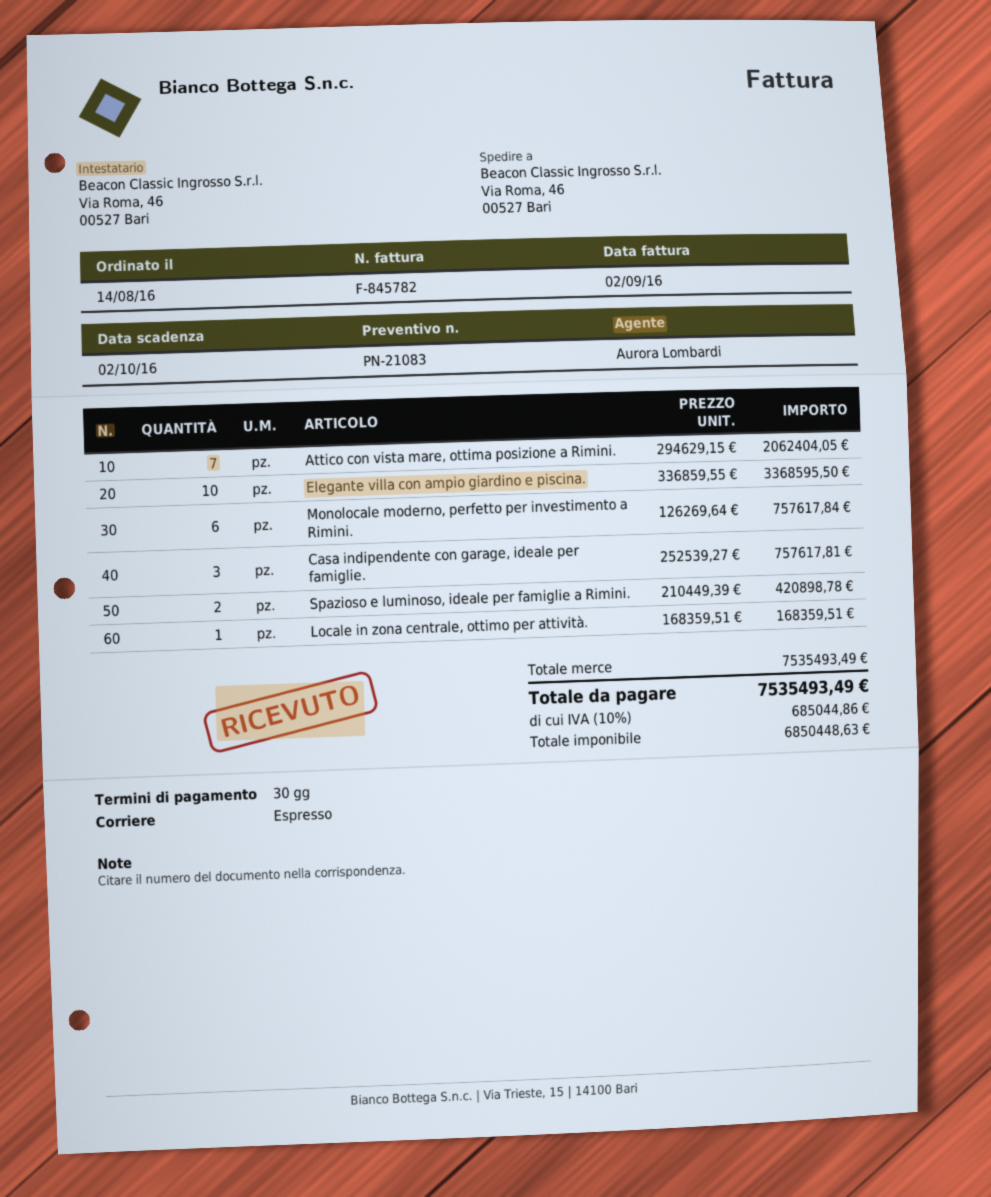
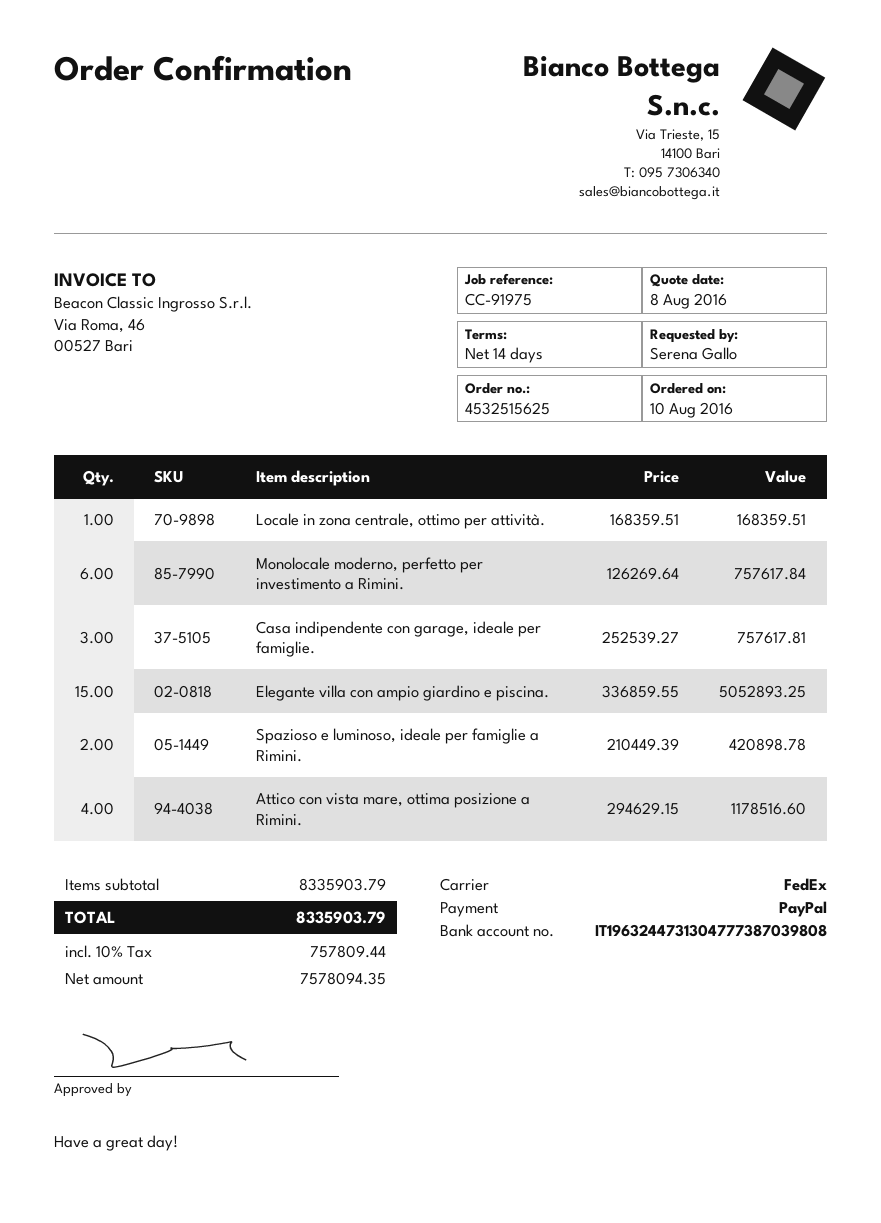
order date: 2016-08-14 -> 2016-08-10
payment terms: 30 days -> 14 days
shipping method: express -> FedEx
Attico con vista mare, ottima posizione a Rimini.: 7 x 294629.15 = 2062404.05 -> 4 x 294629.15 = 1178516.60
Elegante villa con ampio giardino e piscina.: 10 x 336859.55 = 3368595.50 -> 15 x 336859.55 = 5052893.25
subtotal: 7535493.49 -> 8335903.79
net: 6850448.63 -> 7578094.35
tax: 10% = 685044.86 -> 10% = 757809.44
total: 7535493.49 -> 8335903.79

